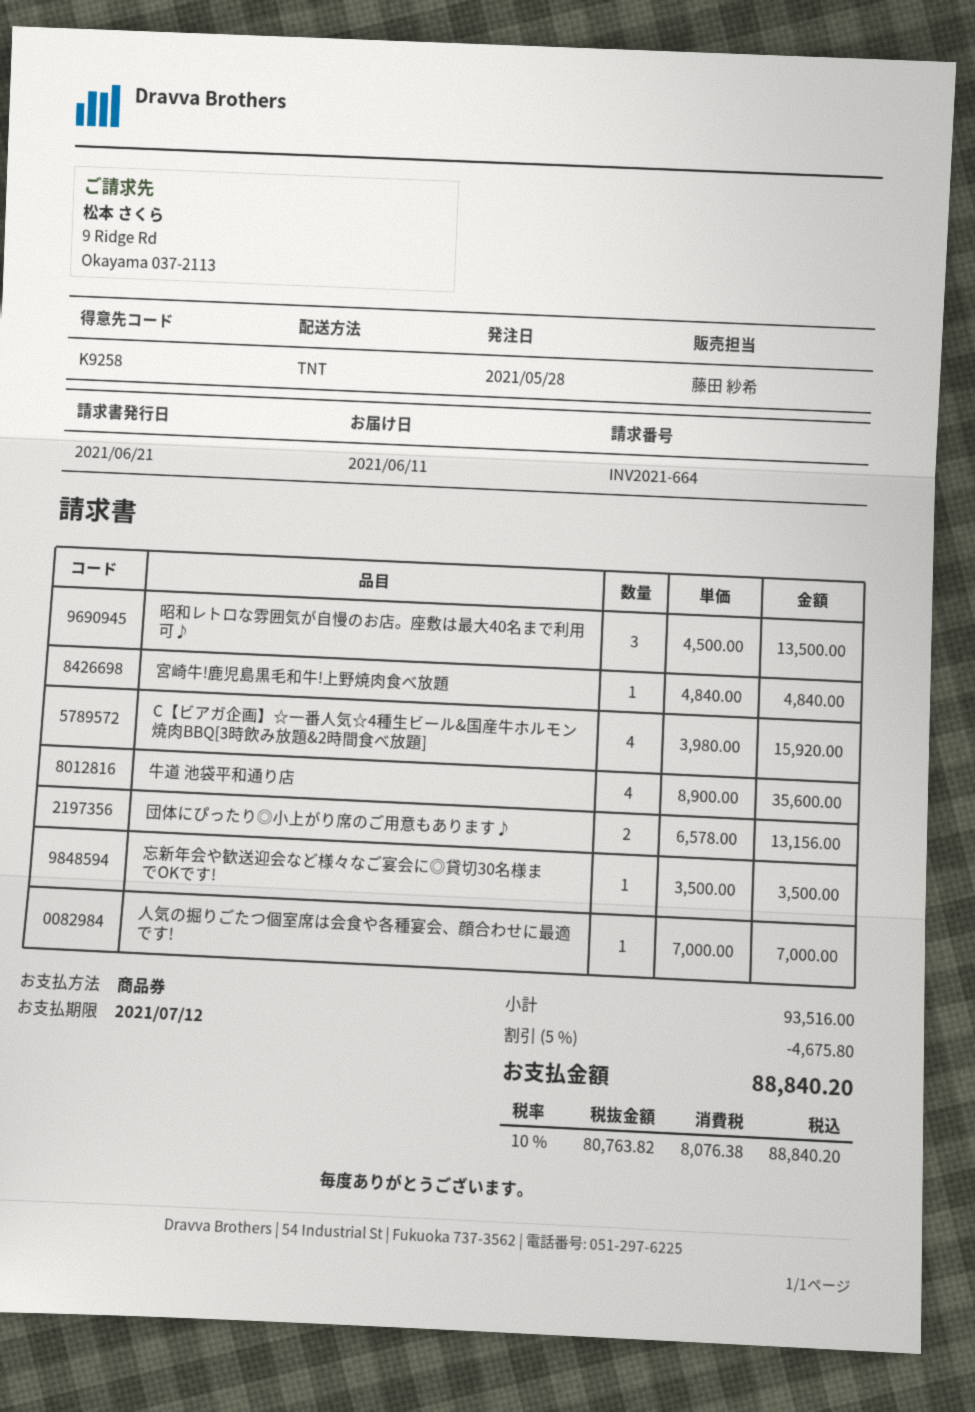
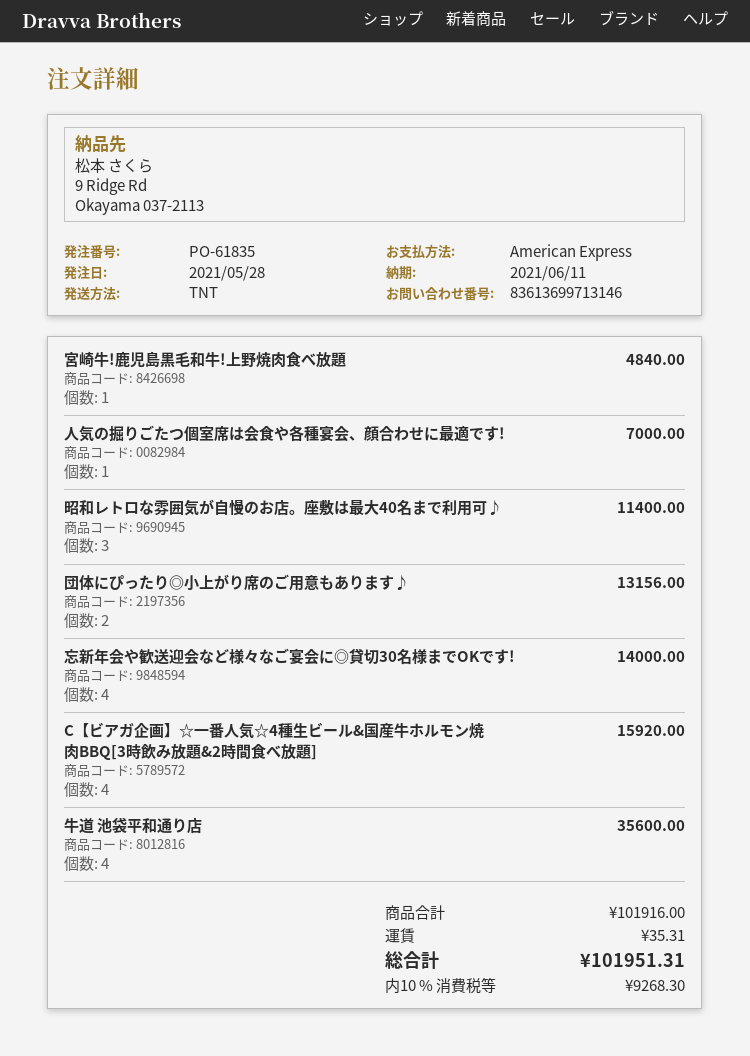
payment method: gift card -> American Express
昭和レトロな雰囲気が自慢のお店。座敷は最大40名まで利用可♪: 3 for 13500.00 -> 3 for 11400.00
忘新年会や歓送迎会など様々なご宴会に◎貸切30名様までOKです!: 1 for 3500.00 -> 4 for 14000.00
subtotal: 93516.00 -> 101916.00
discount: 5% = 4675.80 -> none
shipping: none -> 35.31
tax: 10% = 8076.38 -> 10% = 9268.30
total: 88840.20 -> 101951.31

